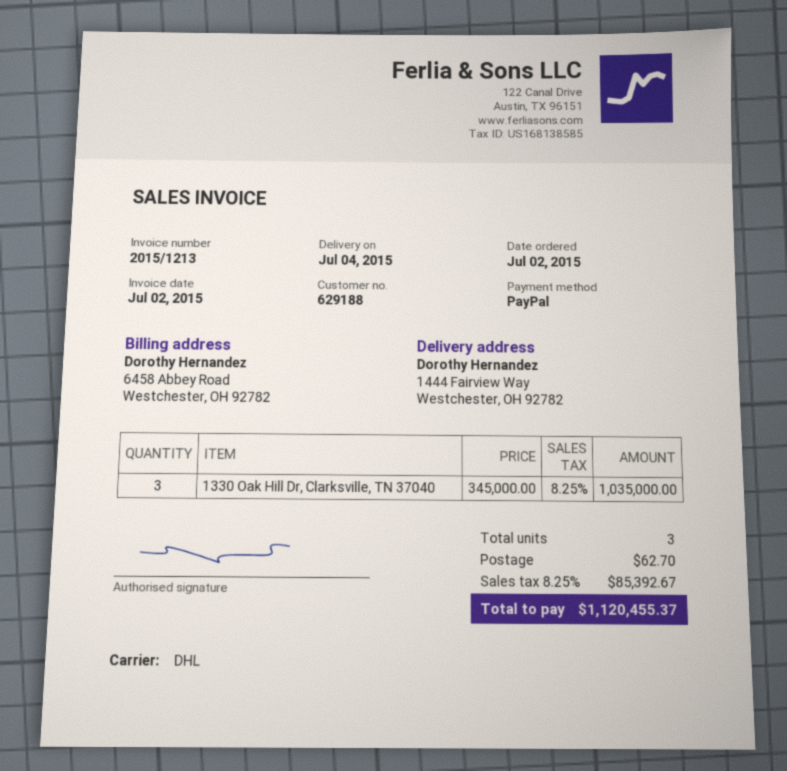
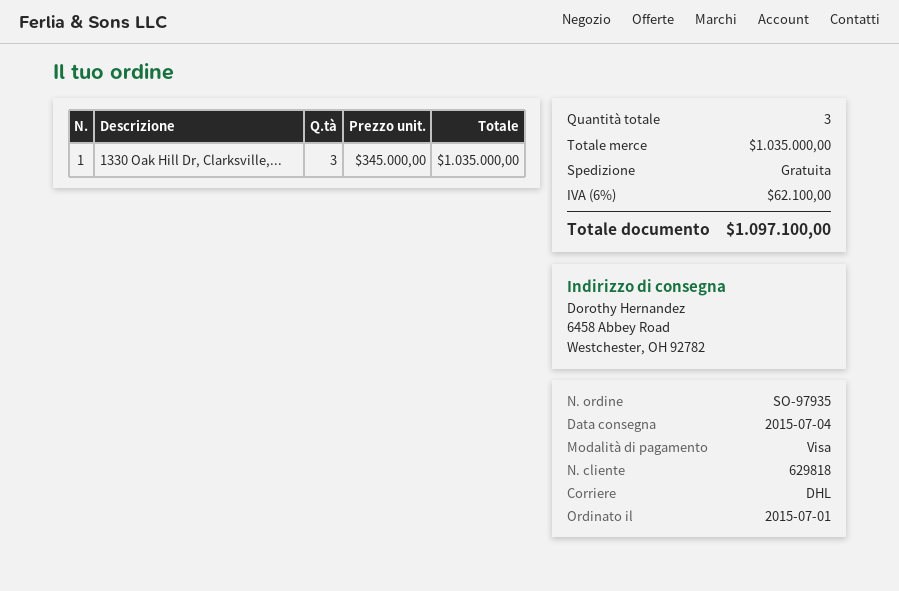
order date: 2015-07-02 -> 2015-07-01
customer number: 629188 -> 629818
payment method: PayPal -> Visa
ship to: 1444 Fairview Way, Westchester, OH 92782 -> 6458 Abbey Road, Westchester, OH 92782
shipping: 62.70 -> 0.00
tax: 8.25% = 85392.67 -> 6% = 62100.00
total: 1120455.37 -> 1097100.00

